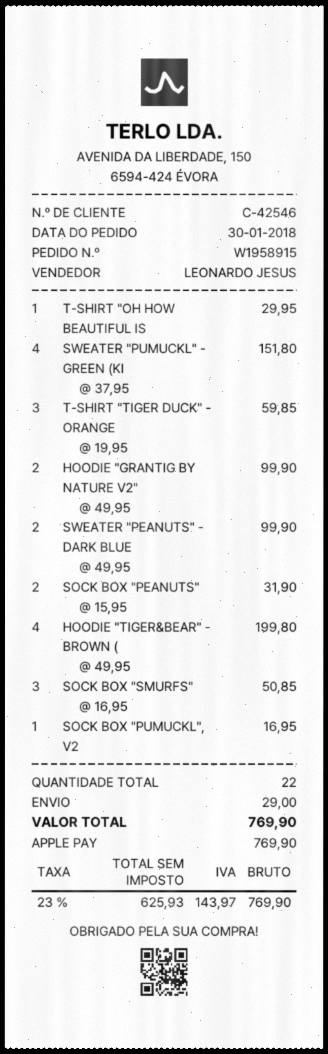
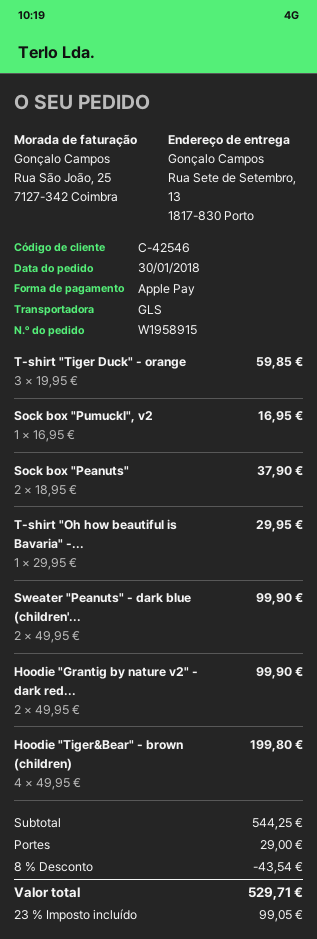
SWEATER "PUMUCKL" - GREEN (KI: 4 x 37.95 = 151.80 -> none
SOCK BOX "PEANUTS": 2 x 15.95 = 31.90 -> 2 x 18.95 = 37.90
SOCK BOX "SMURFS": 3 x 16.95 = 50.85 -> none
discount: none -> 8% = 43.54
tax: 23% = 143.97 -> 23% = 99.05
total: 769.90 -> 529.71

